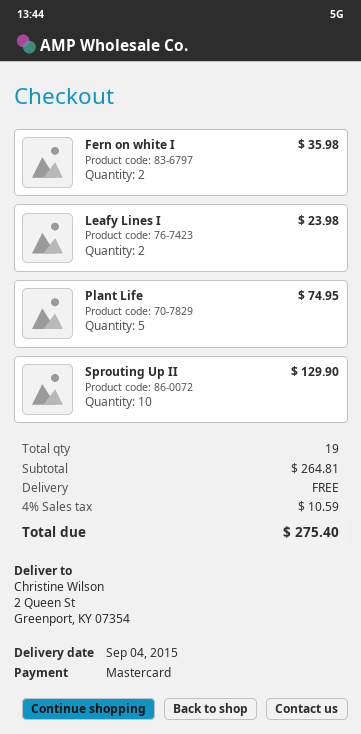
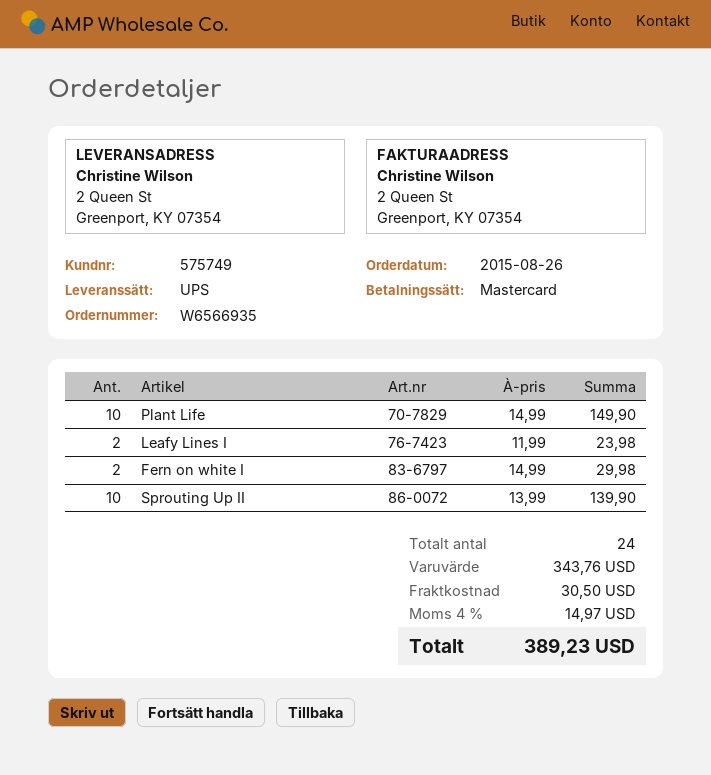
Fern on white I: 2 for 35.98 -> 2 for 29.98
Plant Life: 5 for 74.95 -> 10 for 149.90
Sprouting Up II: 10 for 129.90 -> 10 for 139.90
total quantity: 19 -> 24
subtotal: 264.81 -> 343.76
shipping: 0.00 -> 30.50
tax: 4% = 10.59 -> 4% = 14.97
total: 275.40 -> 389.23

